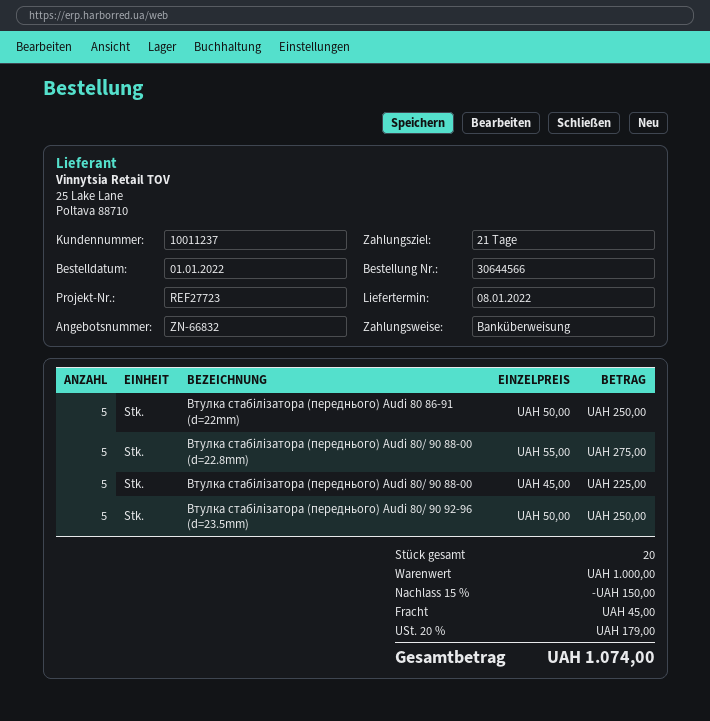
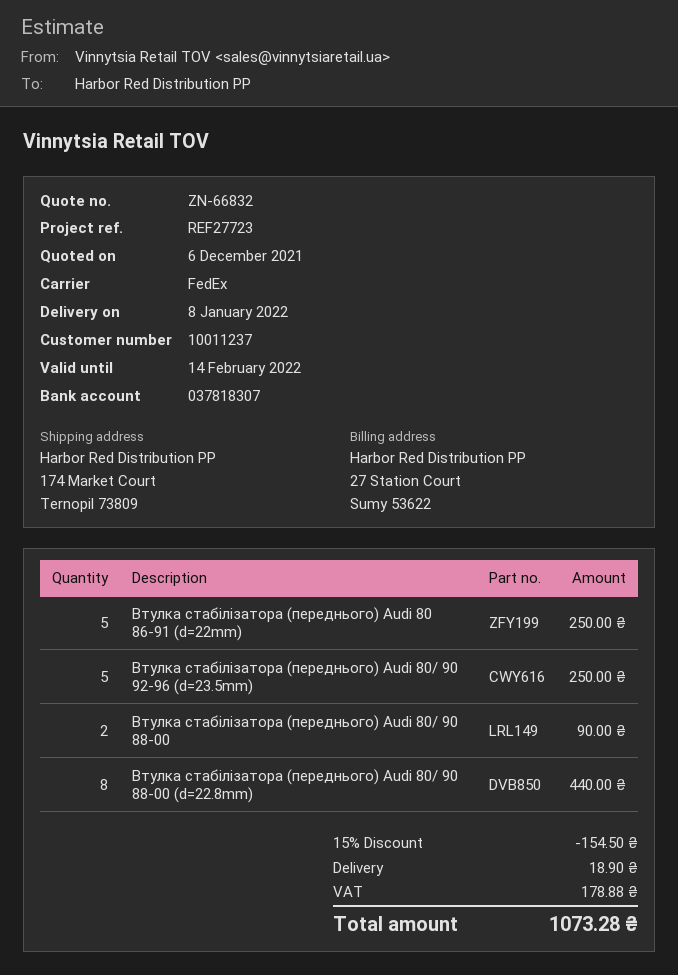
Втулка стабілізатора (переднього) Audi 80/ 90 88-00 (d=22.8mm): 5 for 275.00 -> 8 for 440.00
Втулка стабілізатора (переднього) Audi 80/ 90 88-00: 5 for 225.00 -> 2 for 90.00
discount: 15% = 150.00 -> 15% = 154.50
shipping: 45.00 -> 18.90
tax: 179.00 -> 178.88
total: 1074.00 -> 1073.28

